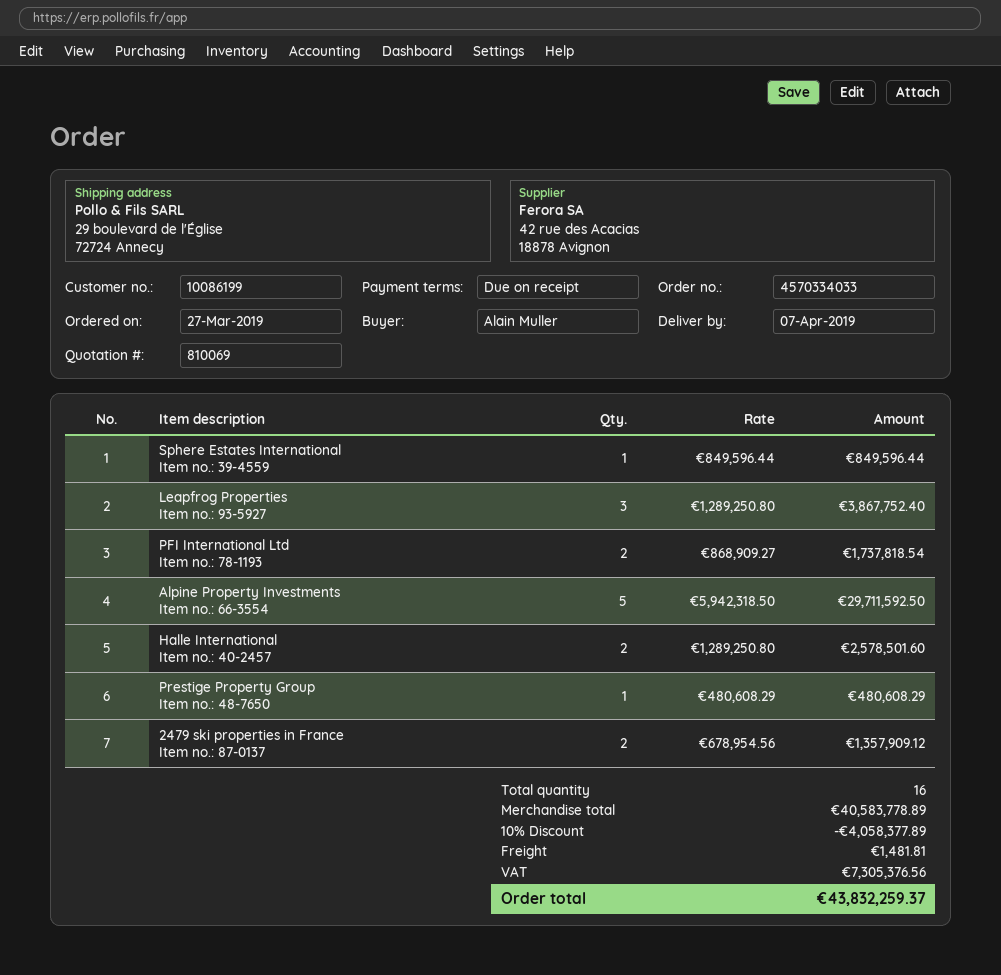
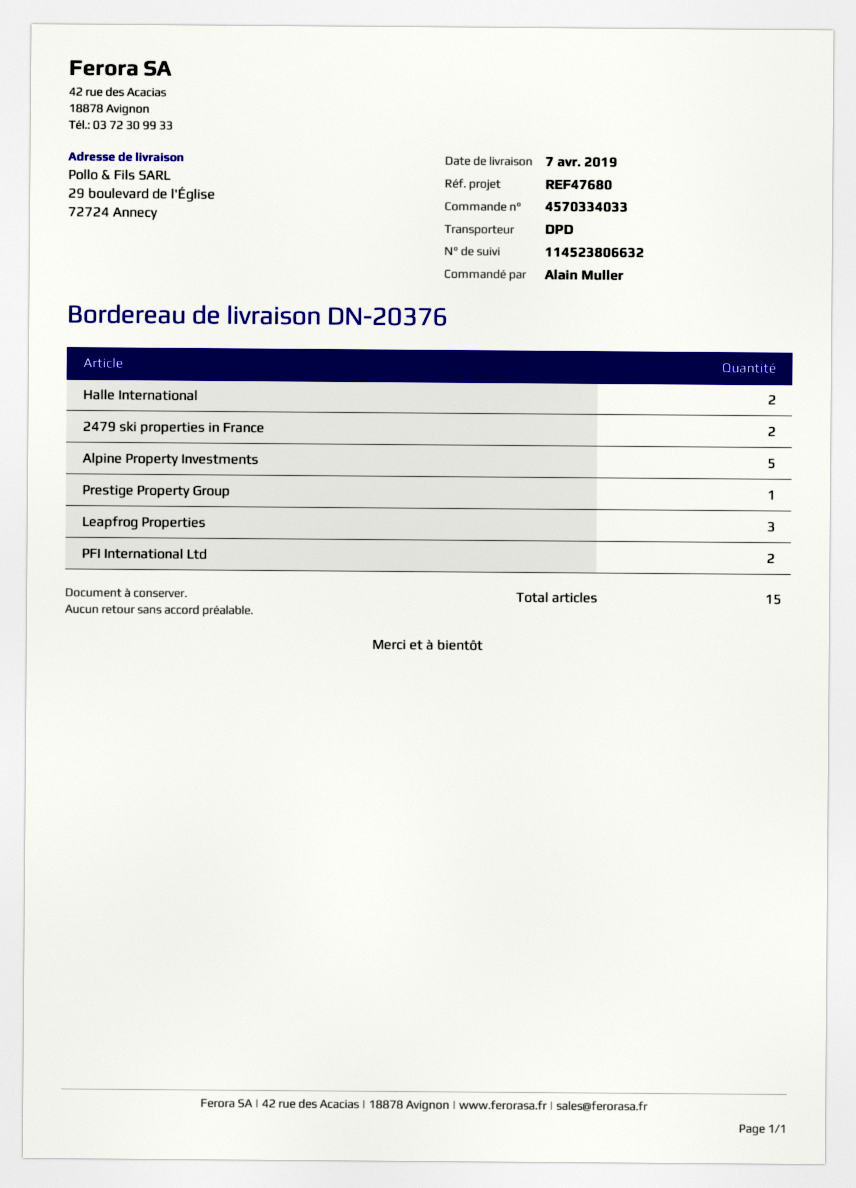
Sphere Estates International: 1 -> none
total quantity: 16 -> 15

